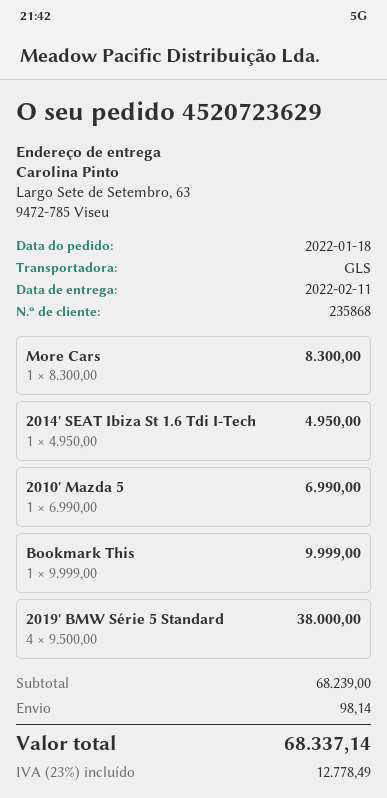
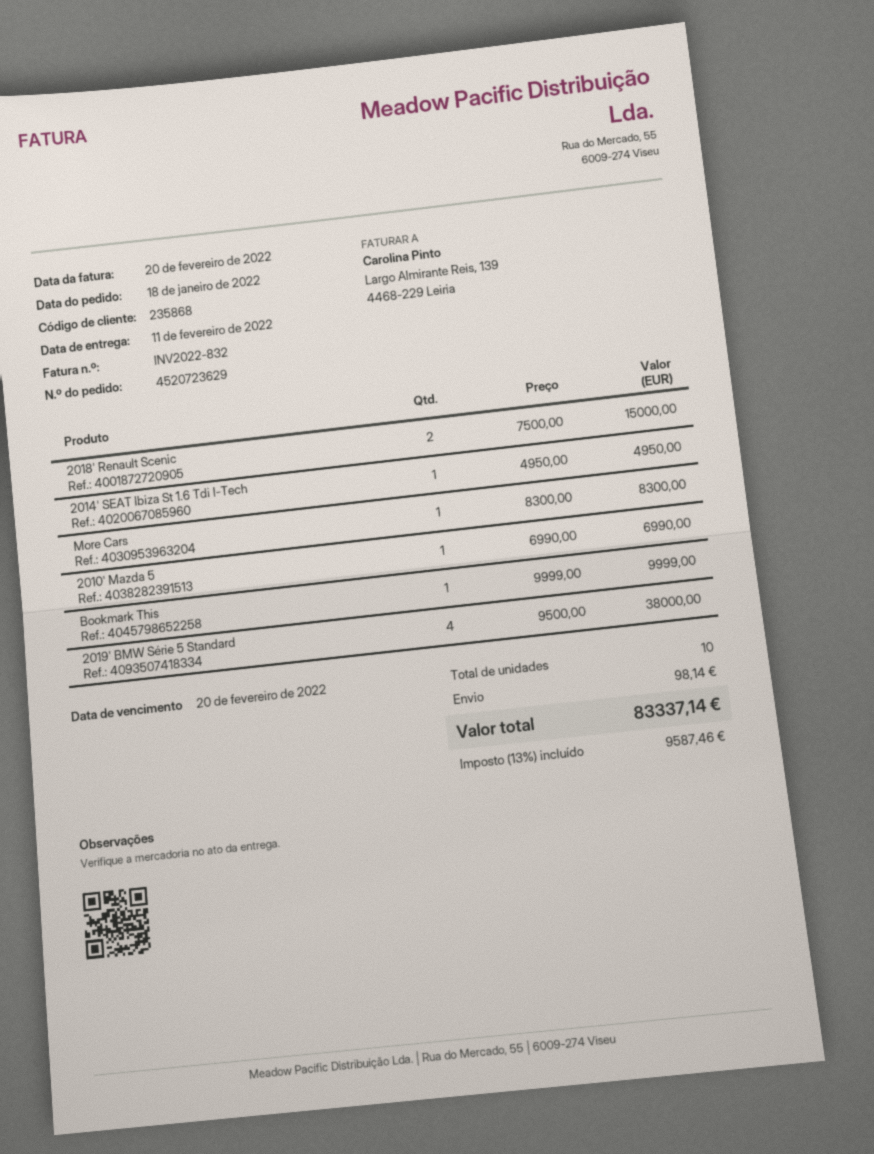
2018' Renault Scenic: none -> 2 x 7500.00 = 15000.00
tax: 23% = 12778.49 -> 13% = 9587.46
total: 68337.14 -> 83337.14

